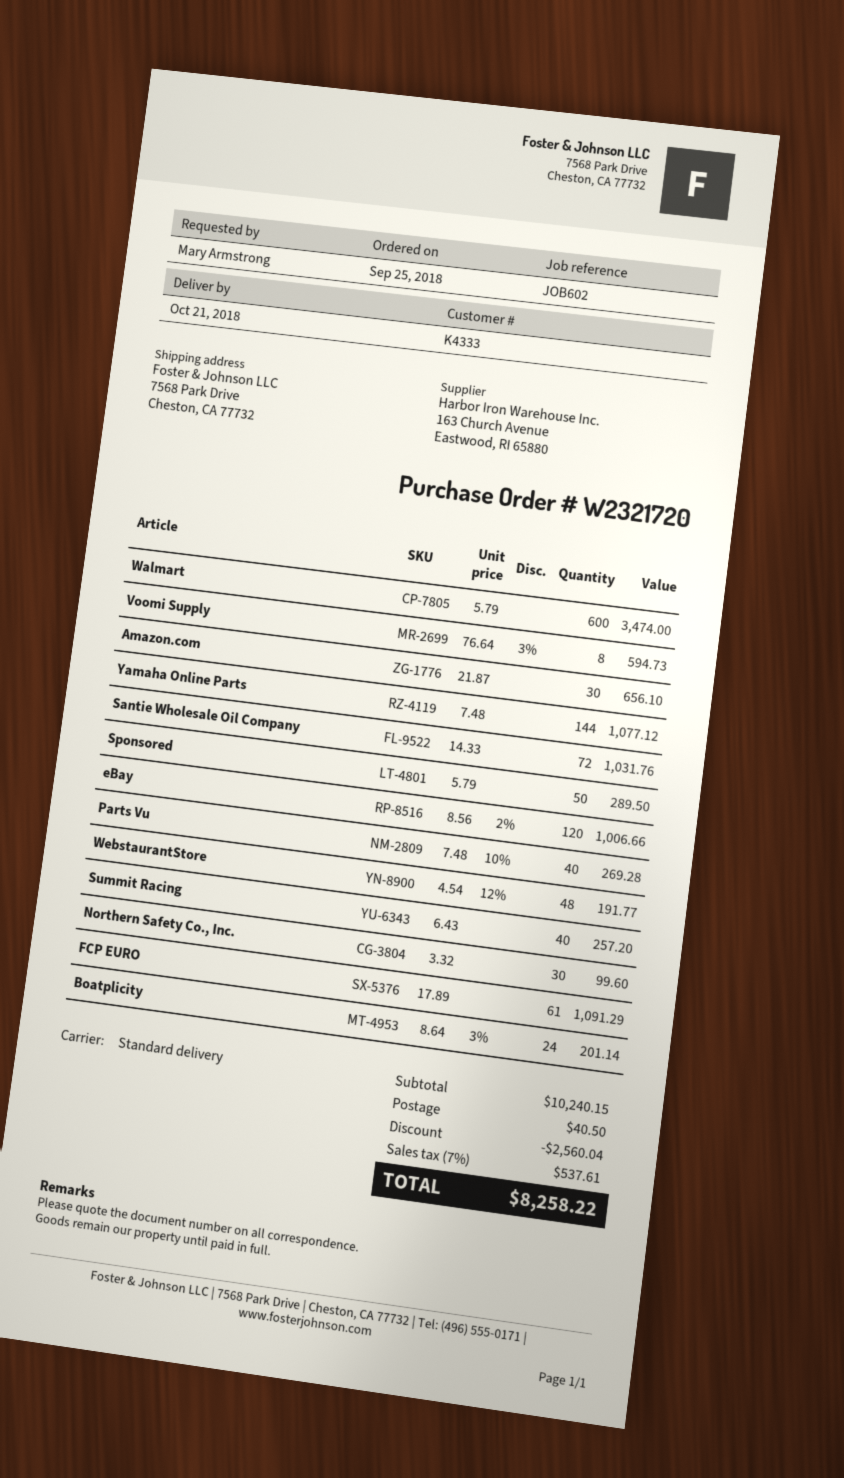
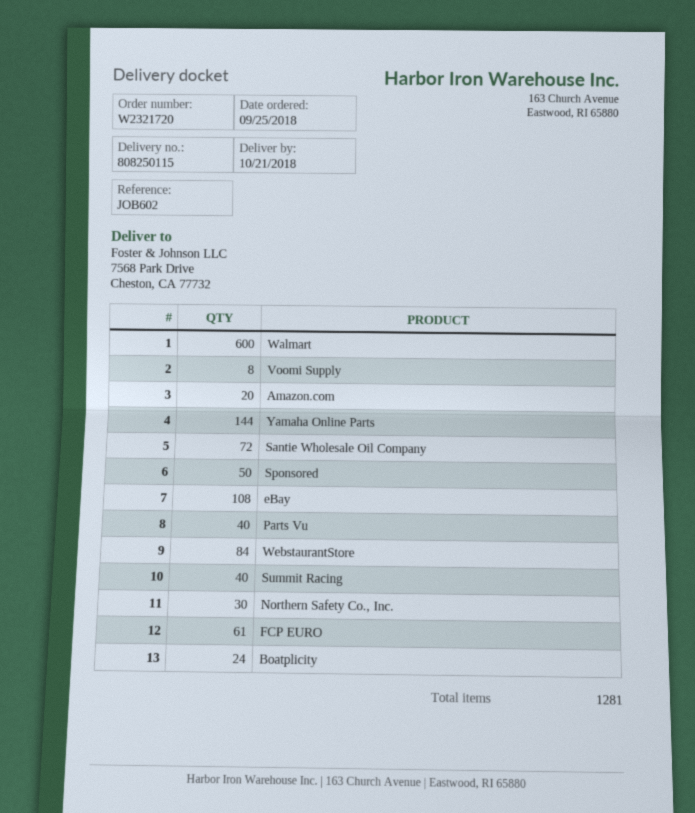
Amazon.com: 30 -> 20
eBay: 120 -> 108
WebstaurantStore: 48 -> 84

